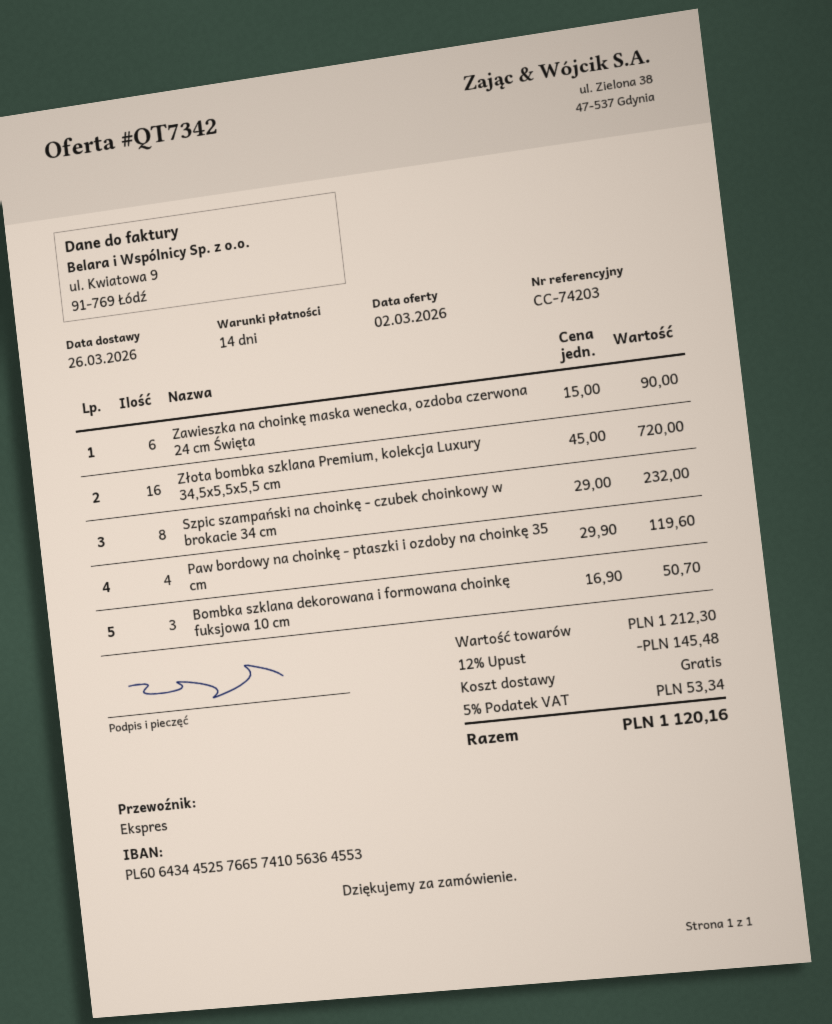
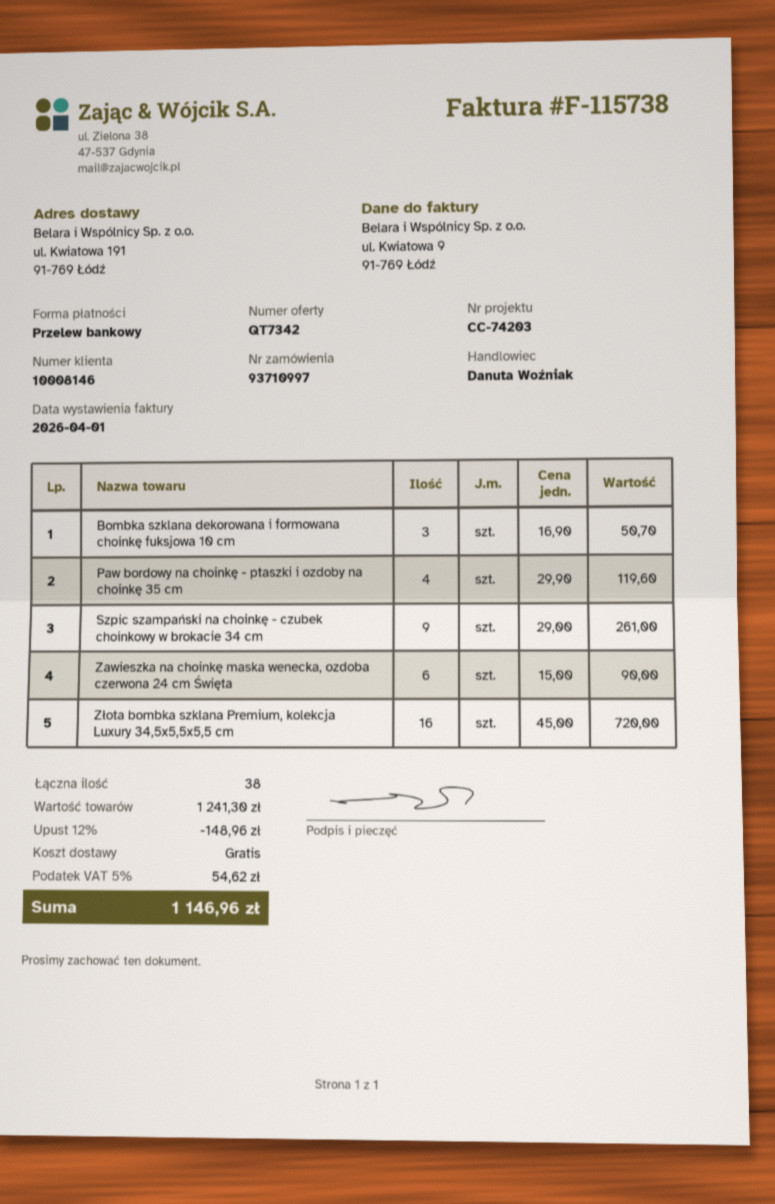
Szpic szampański na choinkę - czubek choinkowy w brokacie 34 cm: 8 x 29.00 = 232.00 -> 9 x 29.00 = 261.00
subtotal: 1212.30 -> 1241.30
discount: 12% = 145.48 -> 12% = 148.96
tax: 5% = 53.34 -> 5% = 54.62
total: 1120.16 -> 1146.96

